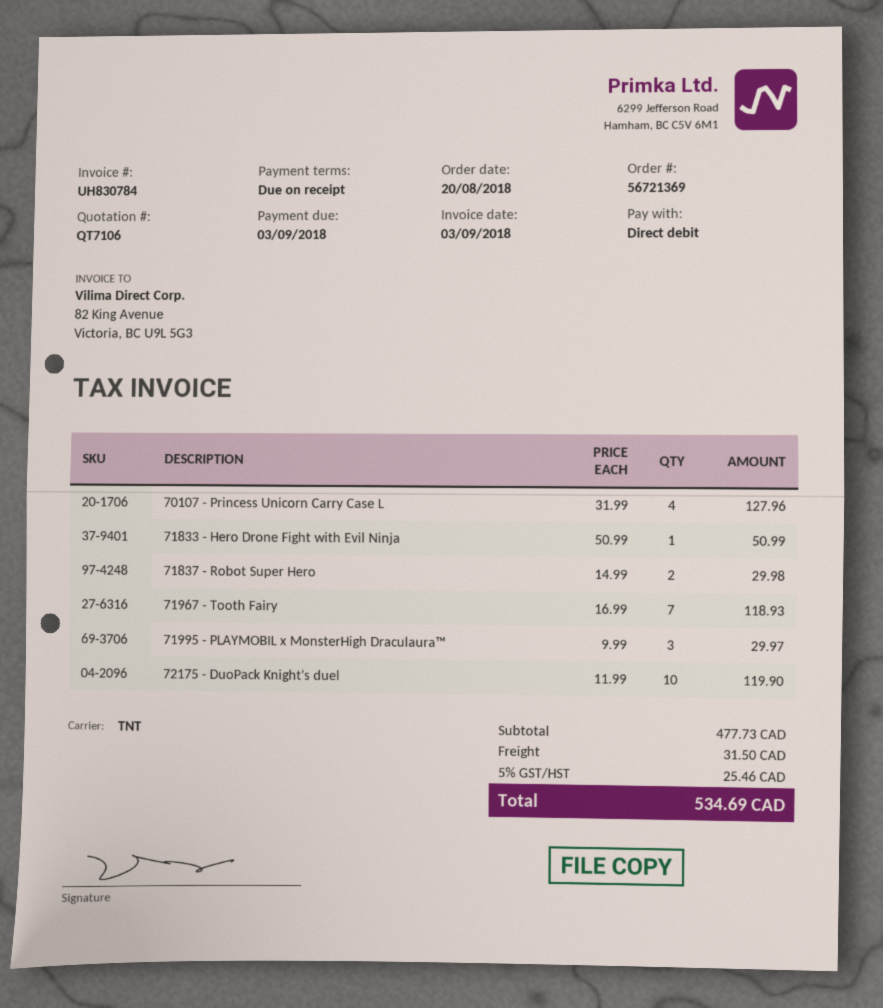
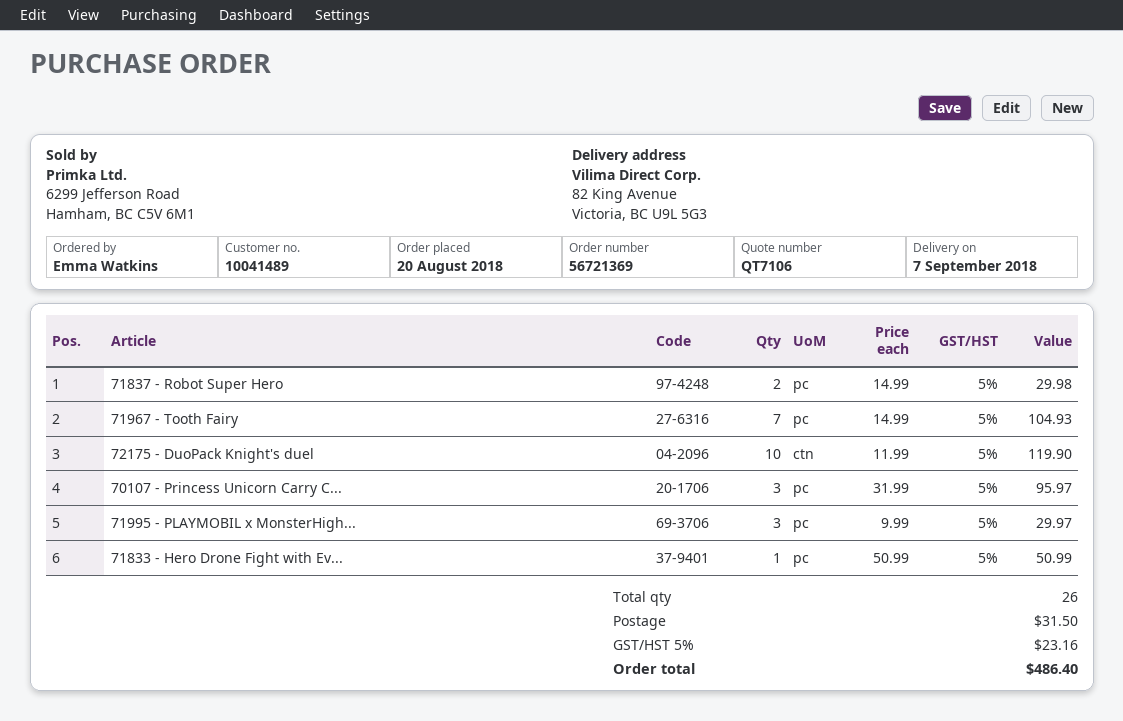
70107 - Princess Unicorn Carry Case L: 4 x 31.99 = 127.96 -> 3 x 31.99 = 95.97
71967 - Tooth Fairy: 7 x 16.99 = 118.93 -> 7 x 14.99 = 104.93
tax: 5% = 25.46 -> 5% = 23.16
total: 534.69 -> 486.40

